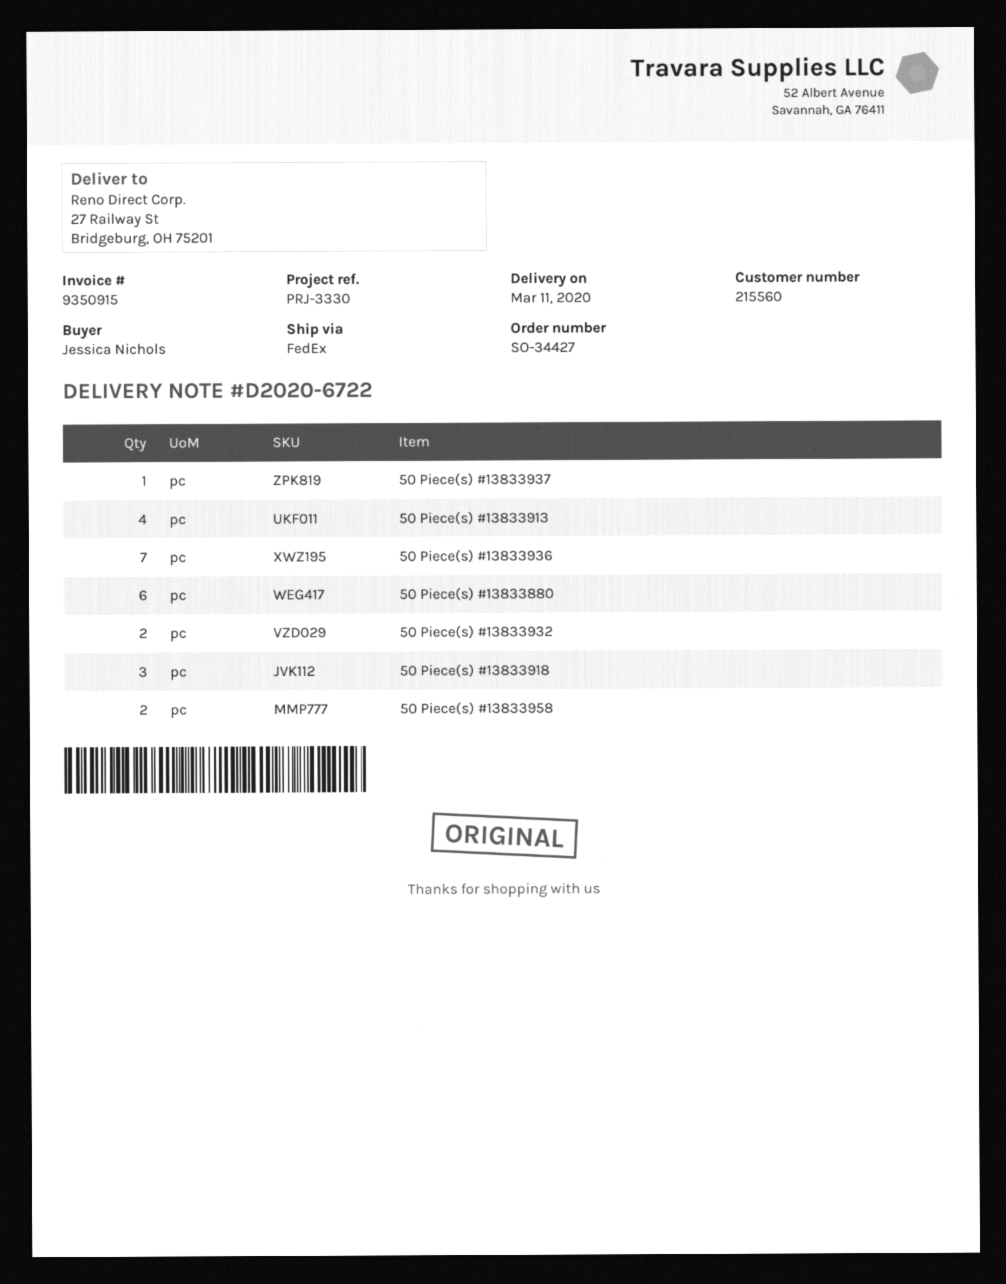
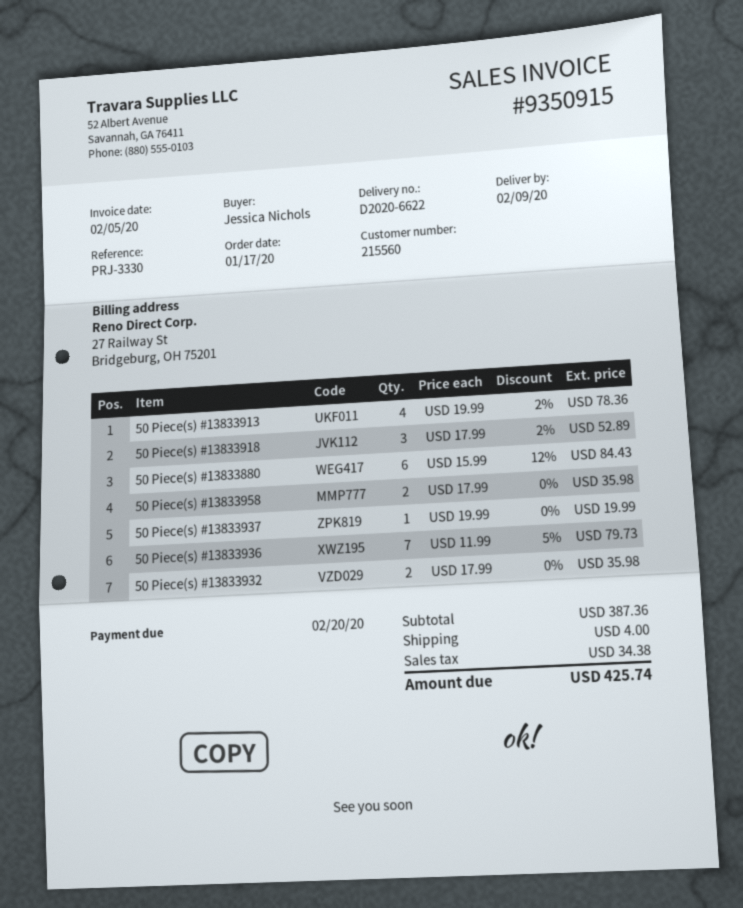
delivery note number: D2020-6722 -> D2020-6622
delivery date: 2020-03-11 -> 2020-02-09

